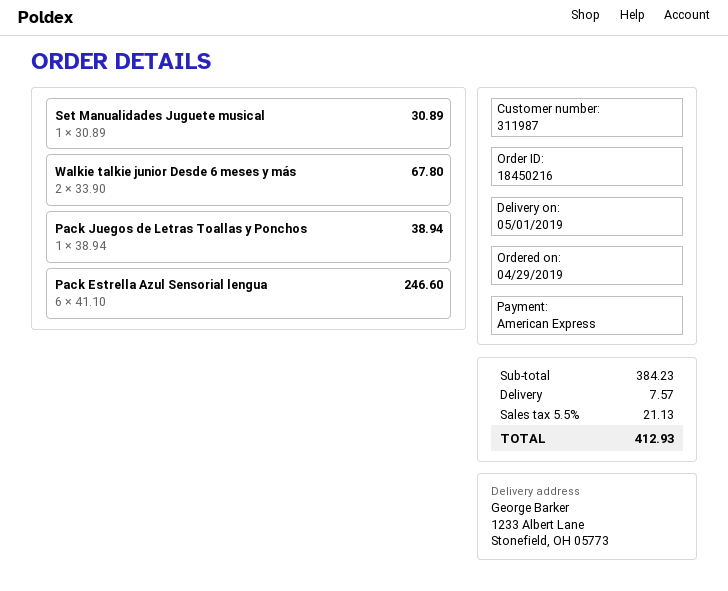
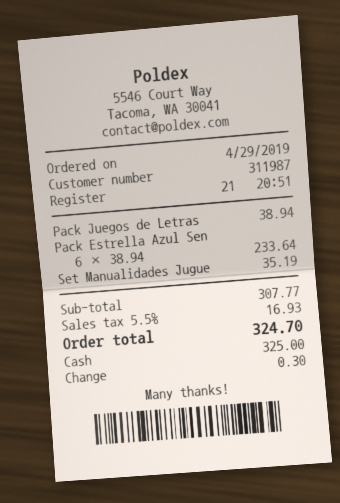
payment method: American Express -> cash
Set Manualidades Juguete musical: 1 x 30.89 = 30.89 -> 1 x 35.19 = 35.19
Walkie talkie junior Desde 6 meses y más: 2 x 33.90 = 67.80 -> none
Pack Estrella Azul Sensorial lengua: 6 x 41.10 = 246.60 -> 6 x 38.94 = 233.64
subtotal: 384.23 -> 307.77
shipping: 7.57 -> none
tax: 5.5% = 21.13 -> 5.5% = 16.93
total: 412.93 -> 324.70

